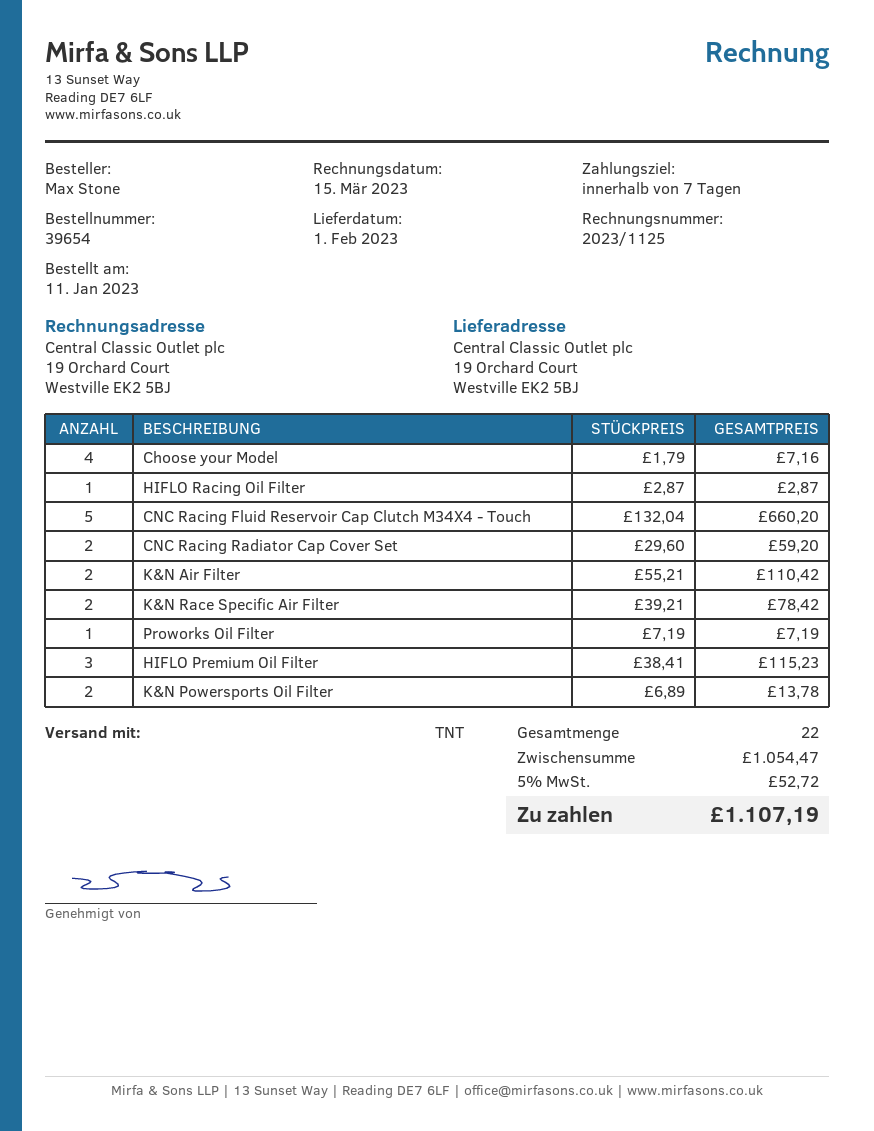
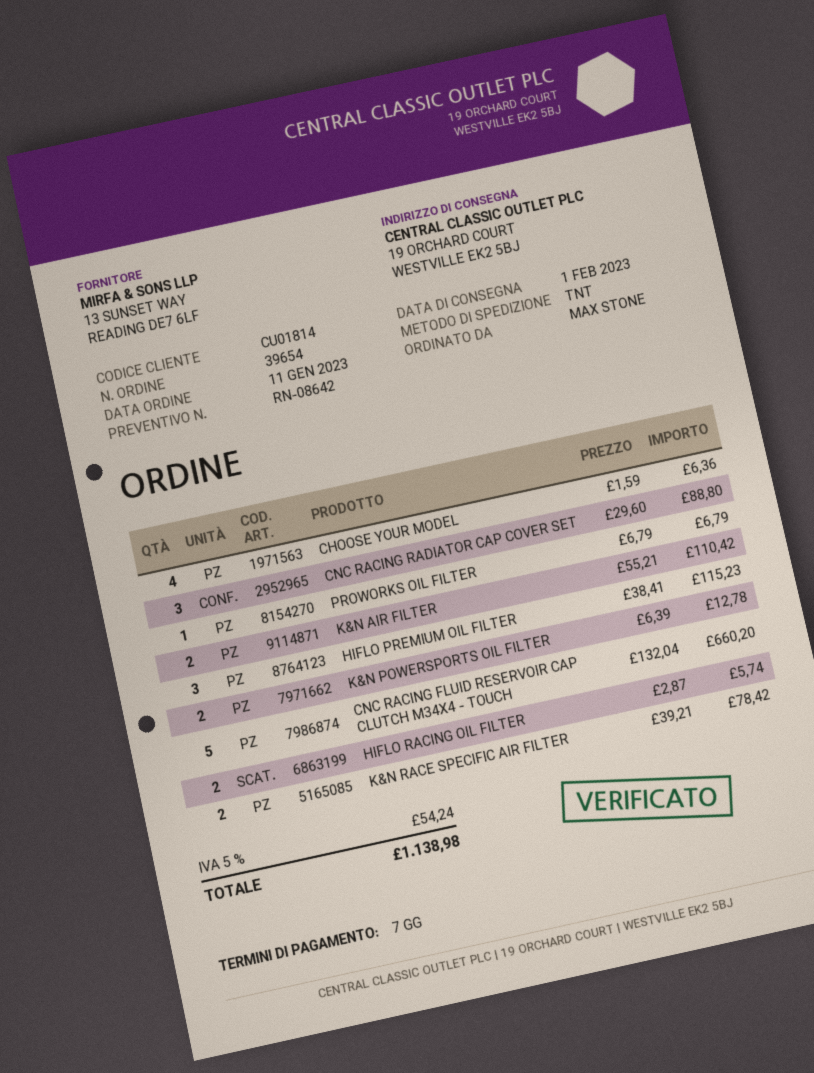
Choose your Model: 4 x 1.79 = 7.16 -> 4 x 1.59 = 6.36
HIFLO Racing Oil Filter: 1 x 2.87 = 2.87 -> 2 x 2.87 = 5.74
CNC Racing Radiator Cap Cover Set: 2 x 29.60 = 59.20 -> 3 x 29.60 = 88.80
Proworks Oil Filter: 1 x 7.19 = 7.19 -> 1 x 6.79 = 6.79
K&N Powersports Oil Filter: 2 x 6.89 = 13.78 -> 2 x 6.39 = 12.78
tax: 5% = 52.72 -> 5% = 54.24
total: 1107.19 -> 1138.98

